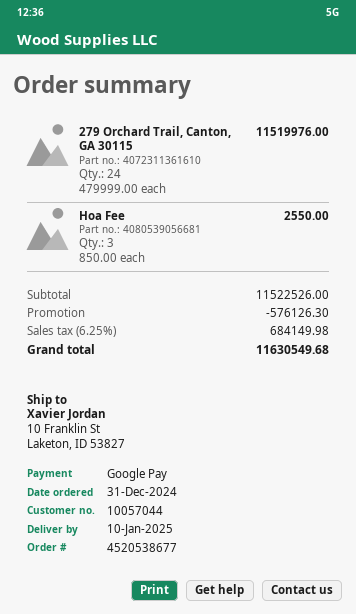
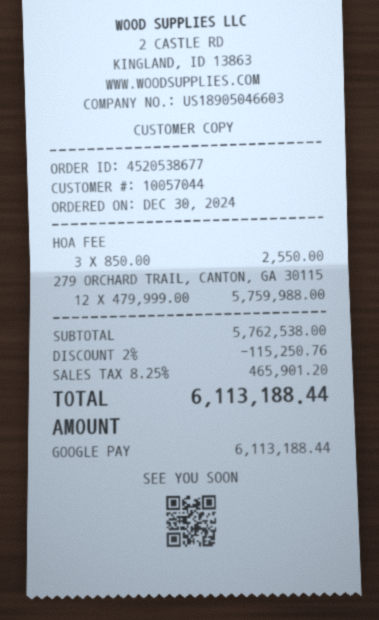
order date: 2024-12-31 -> 2024-12-30
279 Orchard Trail, Canton, GA 30115: 24 x 479999.00 = 11519976.00 -> 12 x 479999.00 = 5759988.00
subtotal: 11522526.00 -> 5762538.00
discount: 576126.30 -> 115250.76
tax: 6.25% = 684149.98 -> 8.25% = 465901.20
total: 11630549.68 -> 6113188.44

